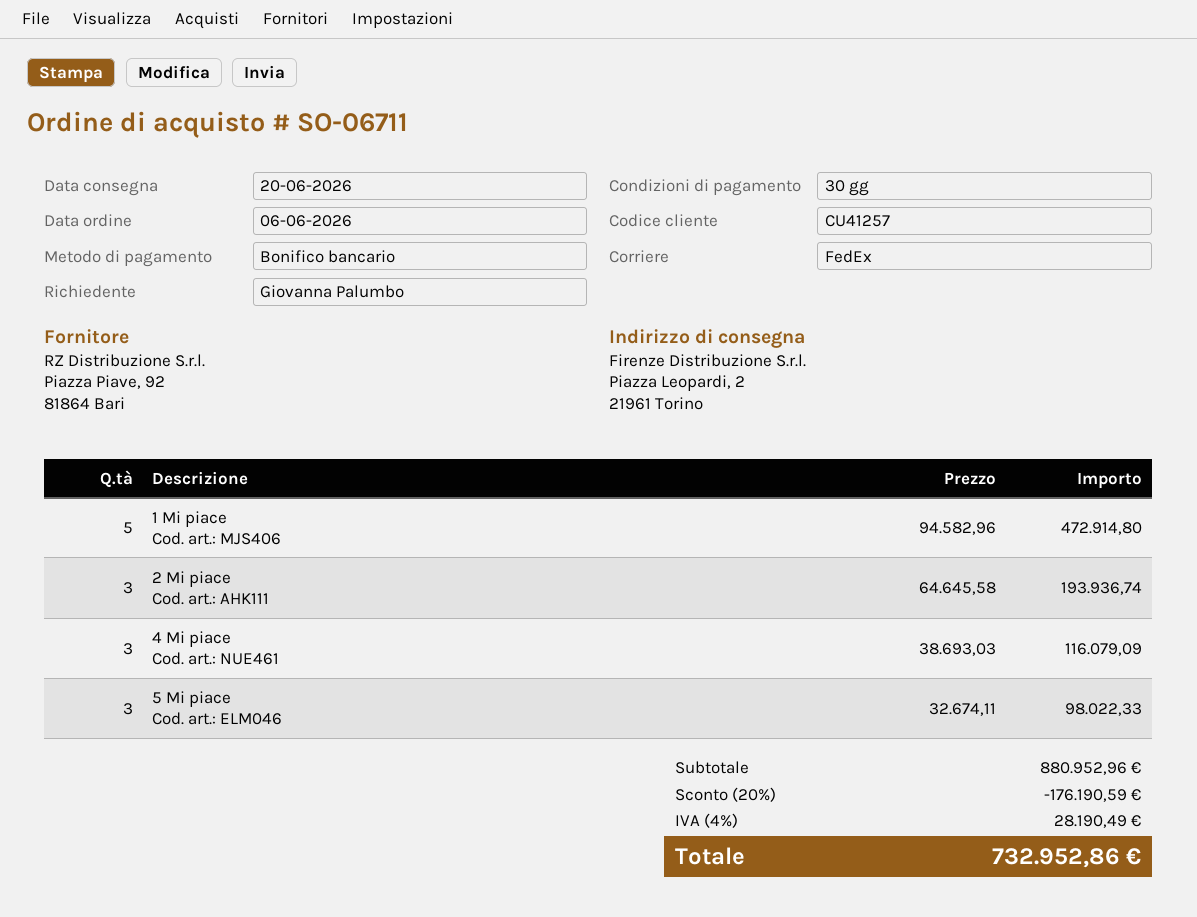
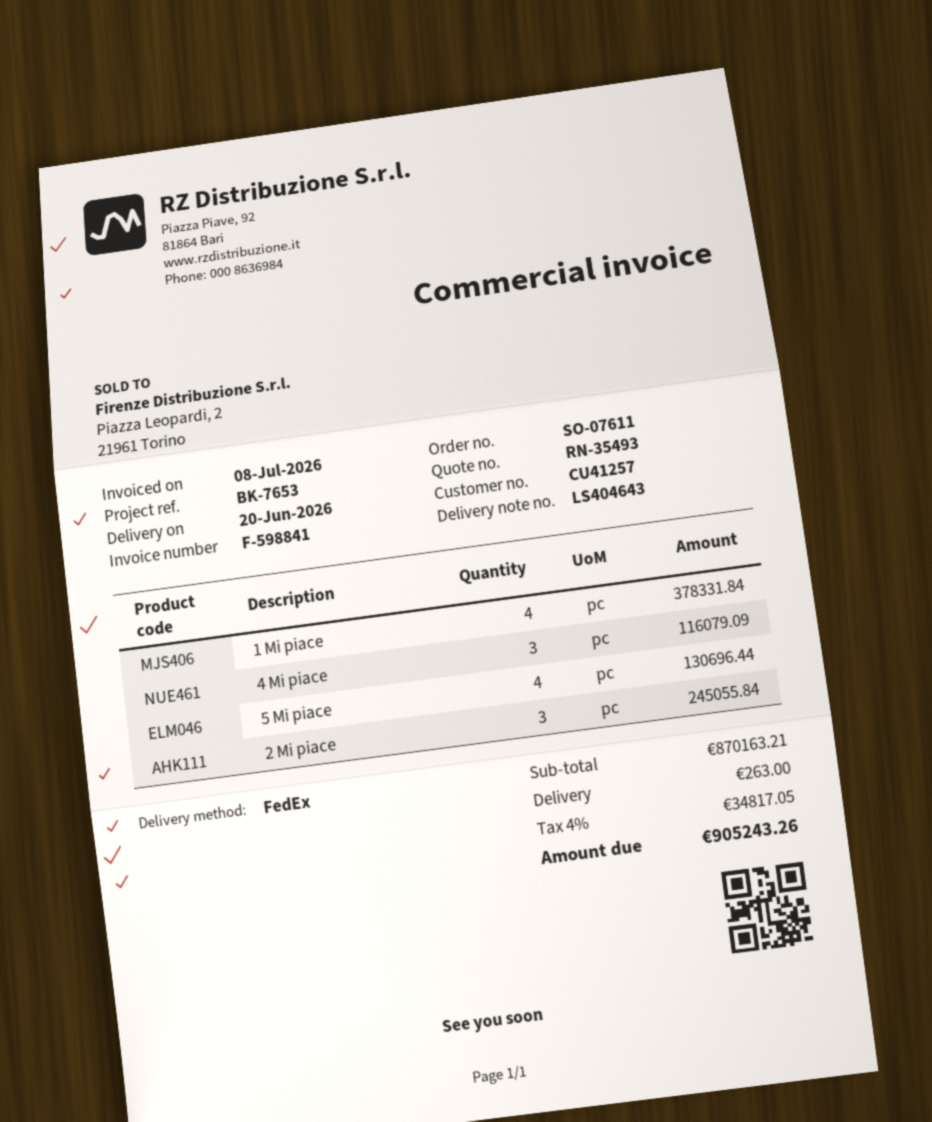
order number: SO-06711 -> SO-07611
1 Mi piace: 5 for 472914.80 -> 4 for 378331.84
2 Mi piace: 3 for 193936.74 -> 3 for 245055.84
5 Mi piace: 3 for 98022.33 -> 4 for 130696.44
subtotal: 880952.96 -> 870163.21
discount: 20% = 176190.59 -> none
shipping: none -> 263.00
tax: 4% = 28190.49 -> 4% = 34817.05
total: 732952.86 -> 905243.26

